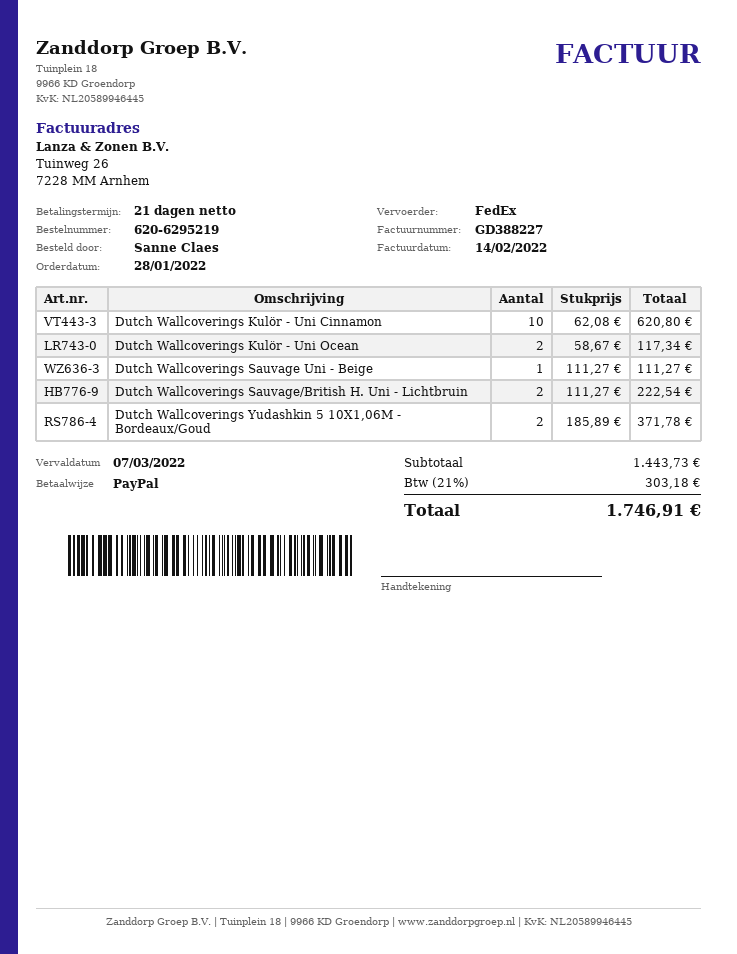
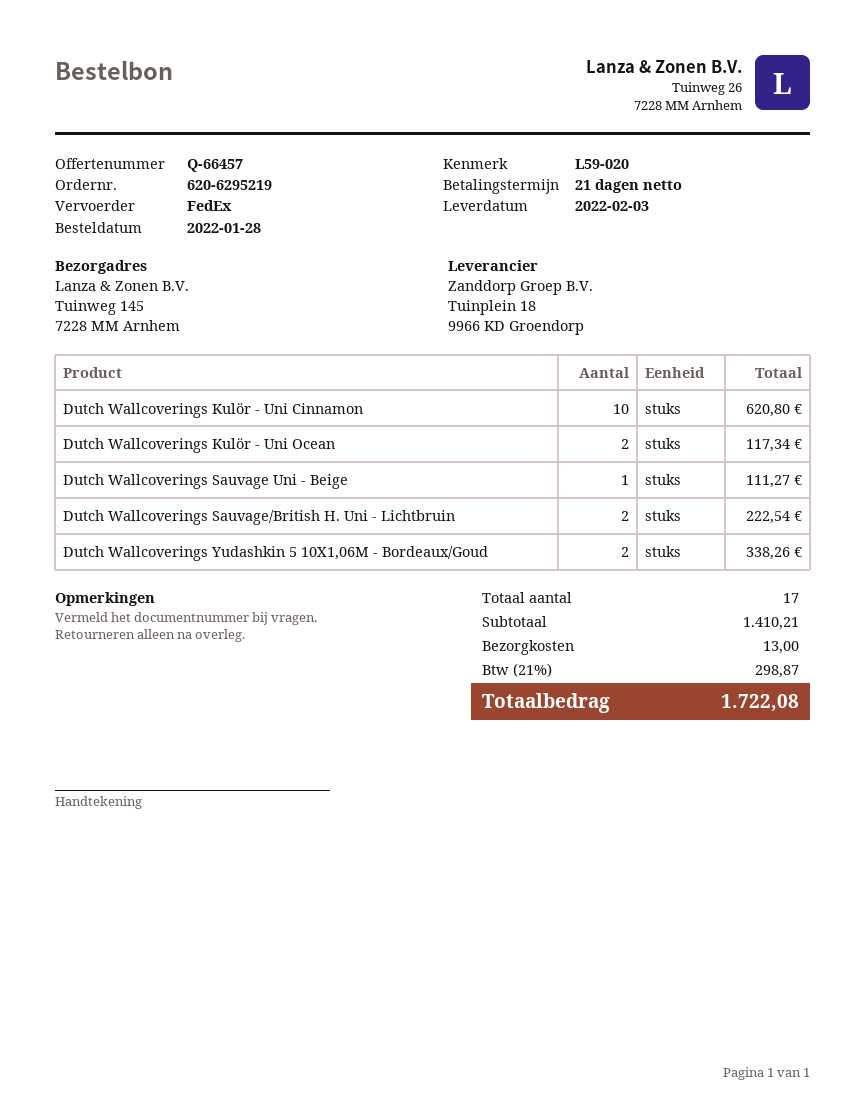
Dutch Wallcoverings Yudashkin 5 10X1,06M - Bordeaux/Goud: 2 for 371.78 -> 2 for 338.26
subtotal: 1443.73 -> 1410.21
shipping: none -> 13.00
tax: 21% = 303.18 -> 21% = 298.87
total: 1746.91 -> 1722.08

